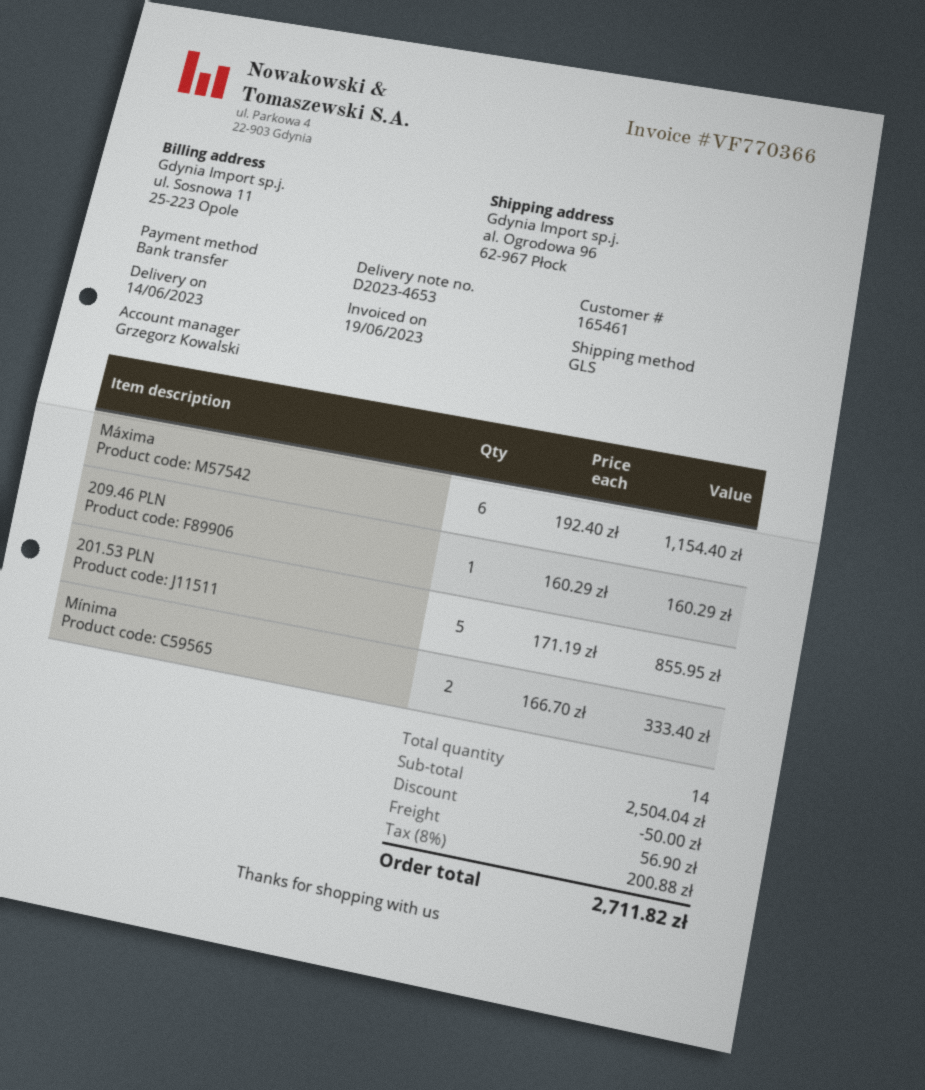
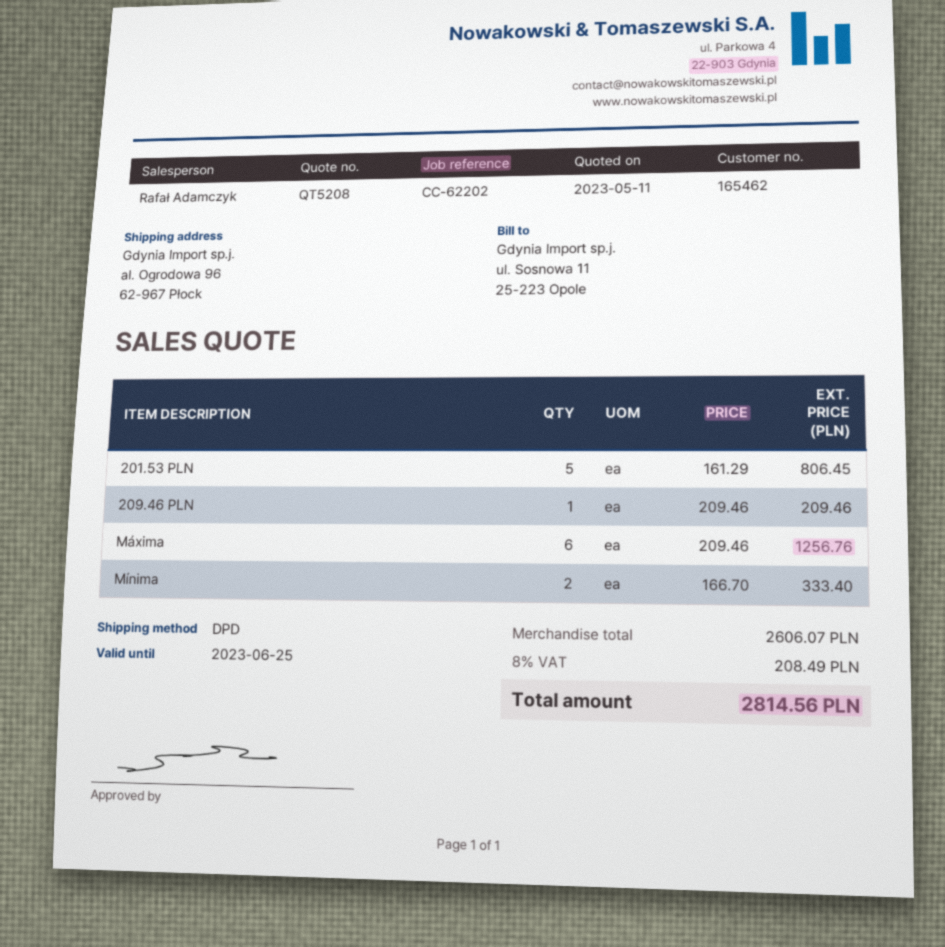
customer number: 165461 -> 165462
sales rep: Grzegorz Kowalski -> Rafał Adamczyk
shipping method: GLS -> DPD
Máxima: 6 x 192.40 = 1154.40 -> 6 x 209.46 = 1256.76
209.46 PLN: 1 x 160.29 = 160.29 -> 1 x 209.46 = 209.46
201.53 PLN: 5 x 171.19 = 855.95 -> 5 x 161.29 = 806.45
subtotal: 2504.04 -> 2606.07
discount: 50.00 -> none
shipping: 56.90 -> none
tax: 8% = 200.88 -> 8% = 208.49
total: 2711.82 -> 2814.56

